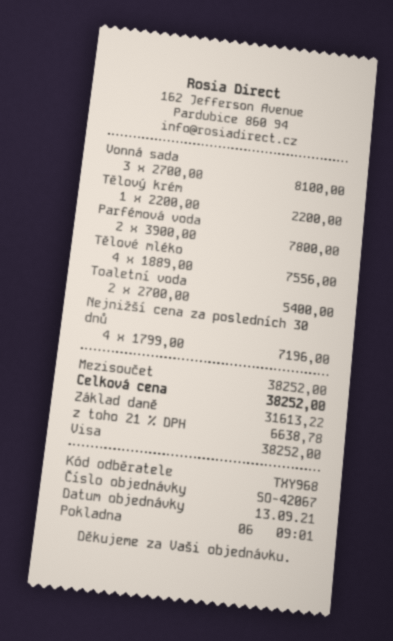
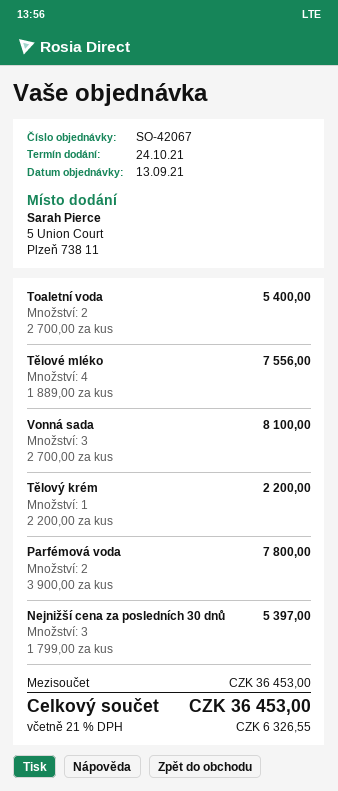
Nejnižší cena za posledních 30 dnů: 4 x 1799.00 = 7196.00 -> 3 x 1799.00 = 5397.00
subtotal: 38252.00 -> 36453.00
tax: 21% = 6638.78 -> 21% = 6326.55
total: 38252.00 -> 36453.00

